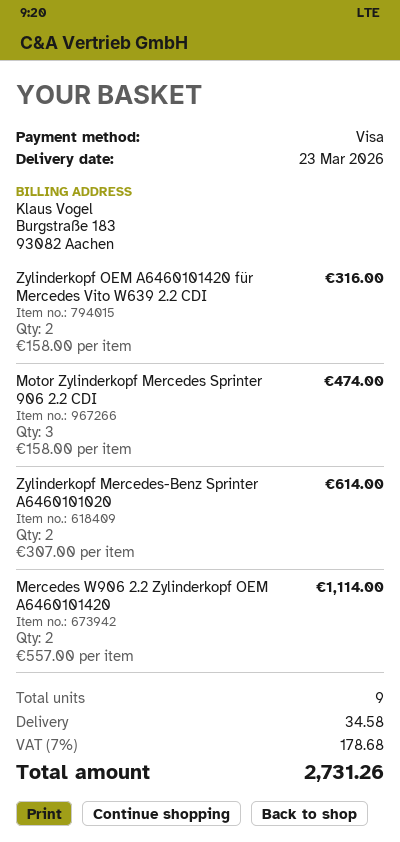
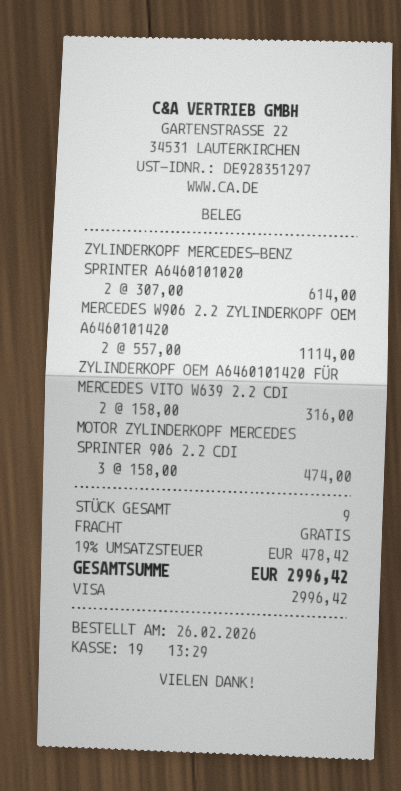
shipping: 34.58 -> 0.00
tax: 7% = 178.68 -> 19% = 478.42
total: 2731.26 -> 2996.42

